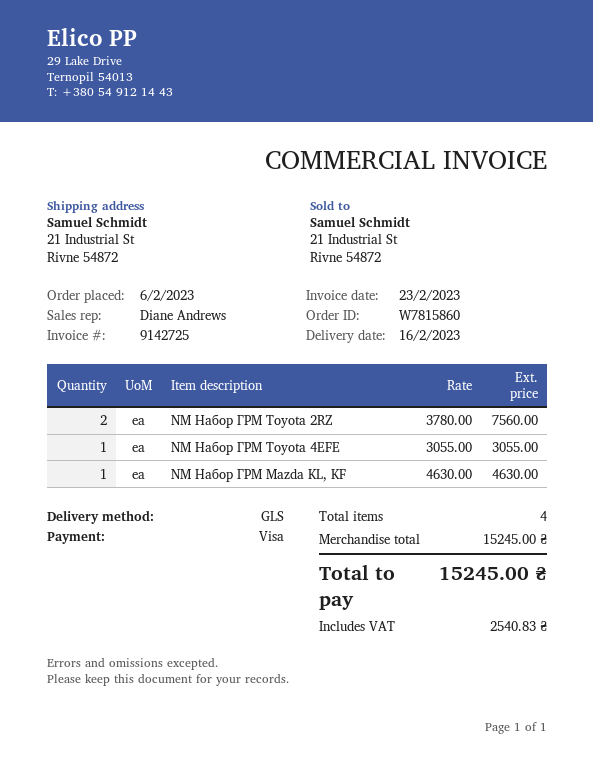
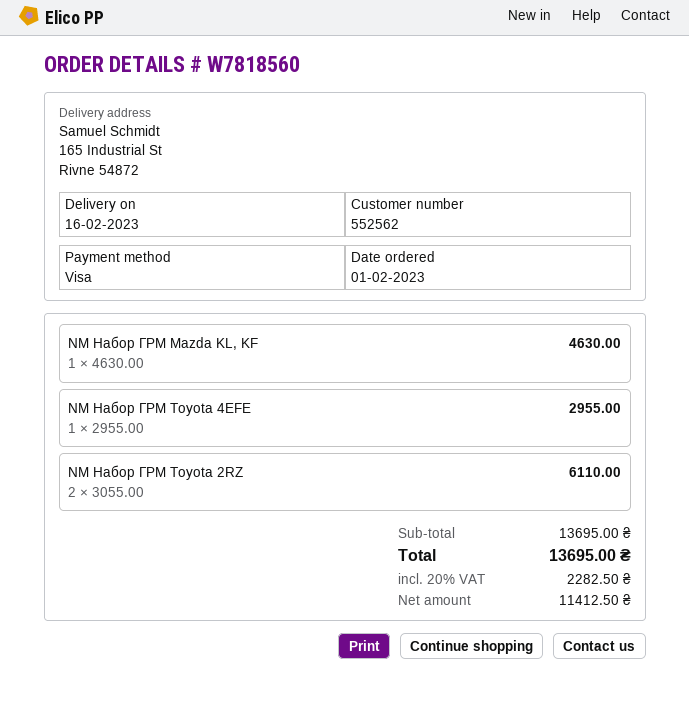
order number: W7815860 -> W7818560
order date: 2023-02-06 -> 2023-02-01
ship to: 21 Industrial St, Rivne 54872 -> 165 Industrial St, Rivne 54872
NM Набор ГРМ Toyota 2RZ: 2 x 3780.00 = 7560.00 -> 2 x 3055.00 = 6110.00
NM Набор ГРМ Toyota 4EFE: 1 x 3055.00 = 3055.00 -> 1 x 2955.00 = 2955.00
subtotal: 15245.00 -> 13695.00
tax: 2540.83 -> 2282.50
total: 15245.00 -> 13695.00

